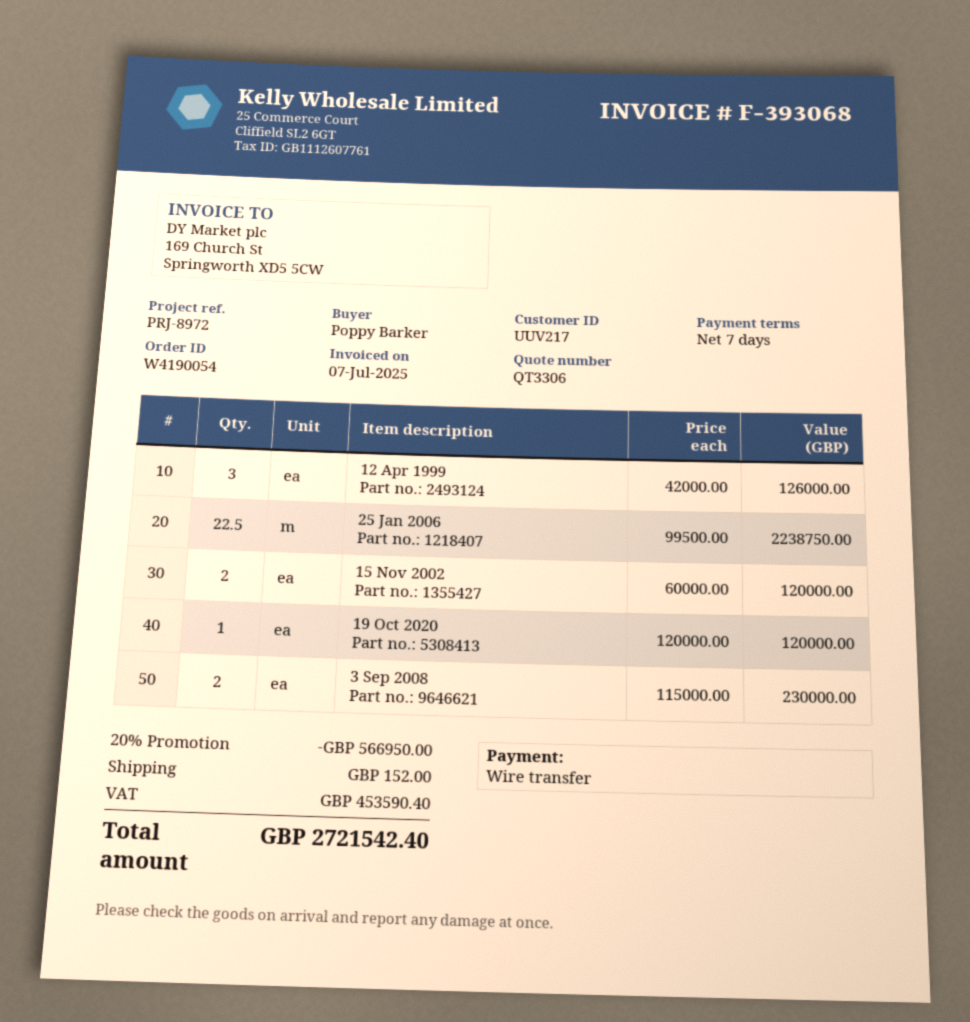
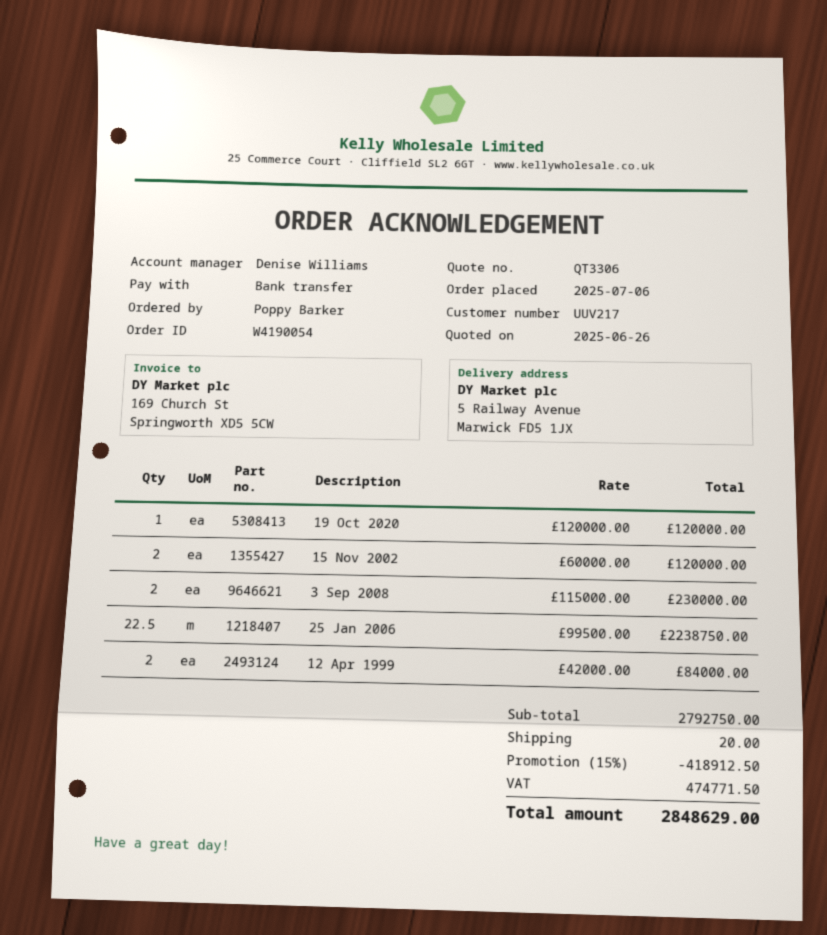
12 Apr 1999: 3 x 42000.00 = 126000.00 -> 2 x 42000.00 = 84000.00
discount: 20% = 566950.00 -> 15% = 418912.50
shipping: 152.00 -> 20.00
tax: 453590.40 -> 474771.50
total: 2721542.40 -> 2848629.00

